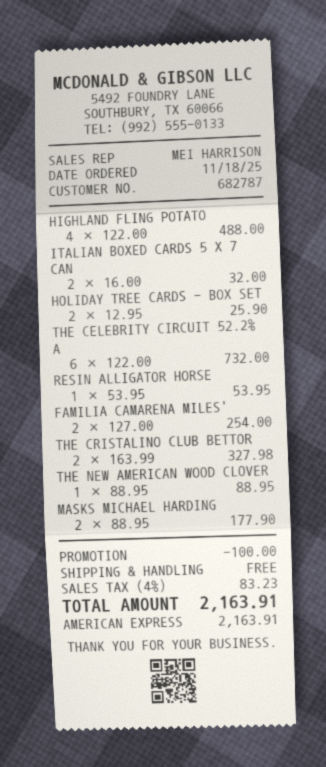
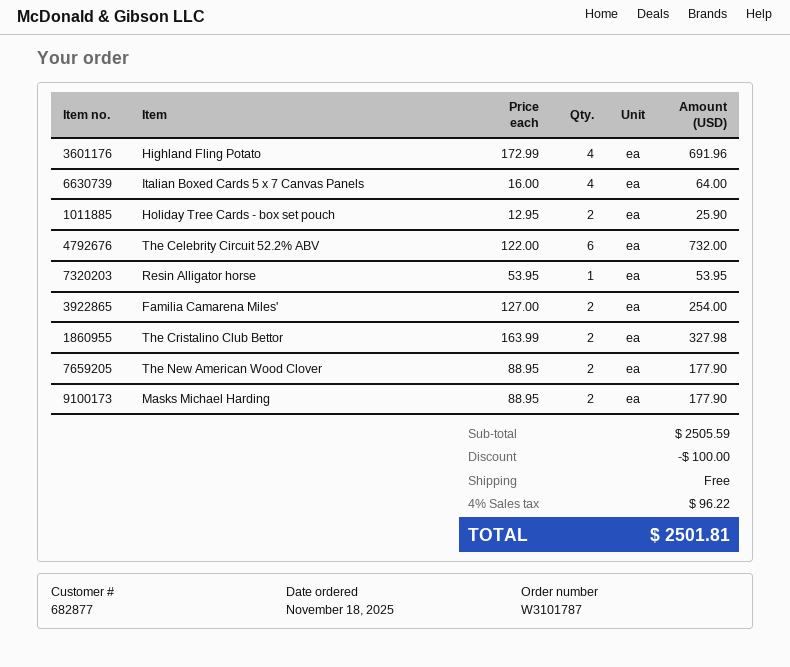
customer number: 682787 -> 682877
HIGHLAND FLING POTATO: 4 x 122.00 = 488.00 -> 4 x 172.99 = 691.96
ITALIAN BOXED CARDS 5 X 7 CAN: 2 x 16.00 = 32.00 -> 4 x 16.00 = 64.00
THE NEW AMERICAN WOOD CLOVER: 1 x 88.95 = 88.95 -> 2 x 88.95 = 177.90
tax: 4% = 83.23 -> 4% = 96.22
total: 2163.91 -> 2501.81

